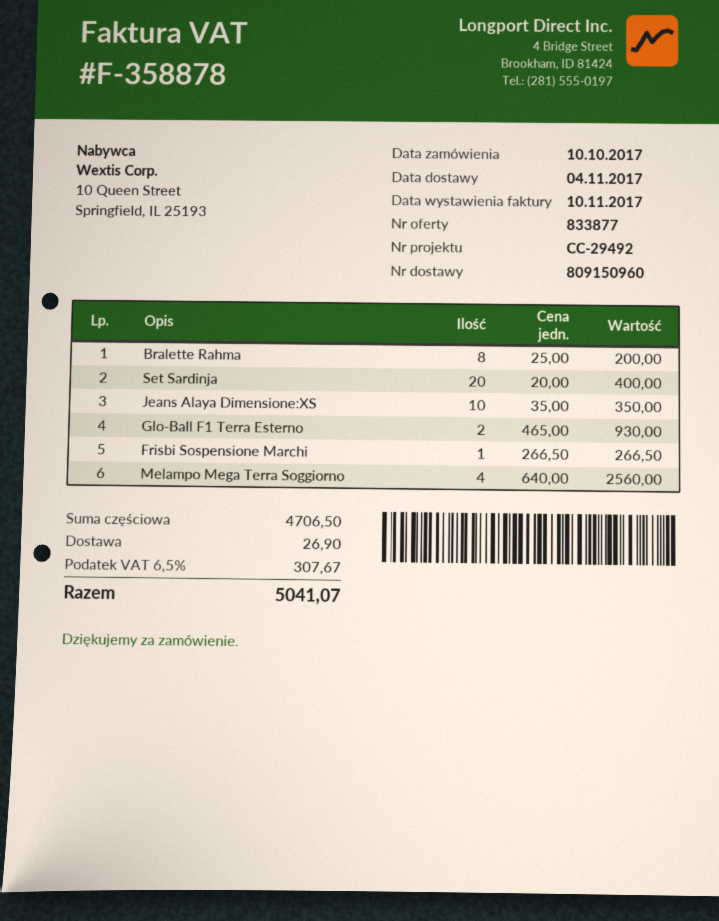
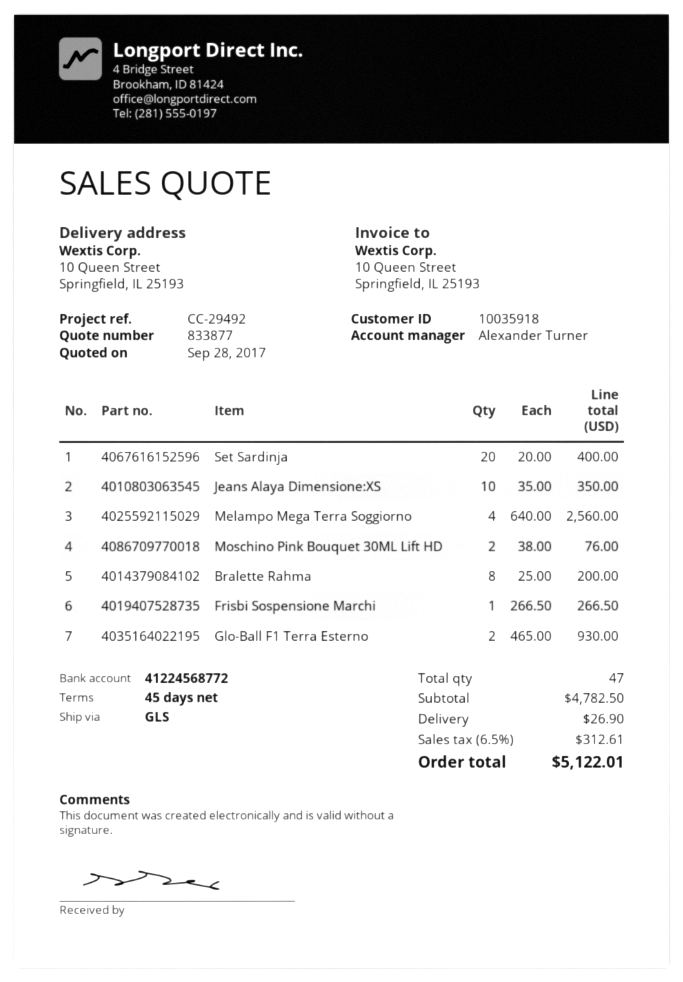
Moschino Pink Bouquet 30ML Lift HD: none -> 2 x 38.00 = 76.00
subtotal: 4706.50 -> 4782.50
tax: 6.5% = 307.67 -> 6.5% = 312.61
total: 5041.07 -> 5122.01

